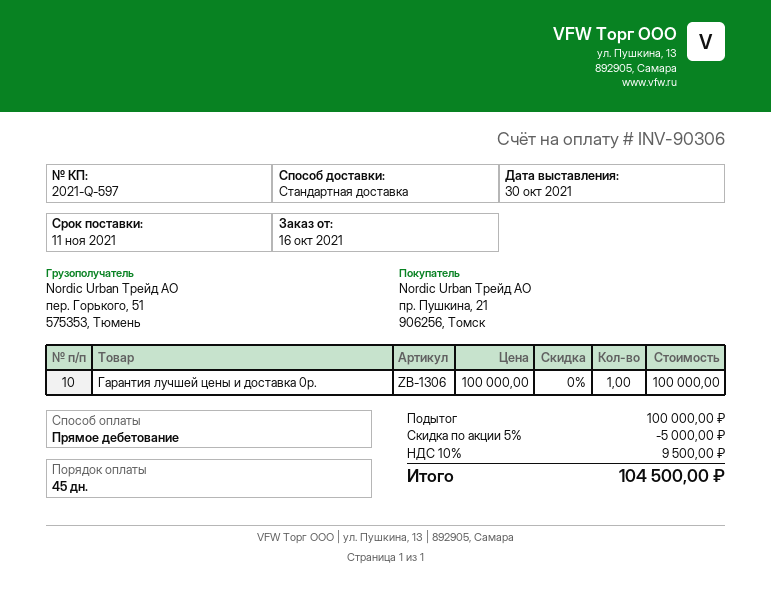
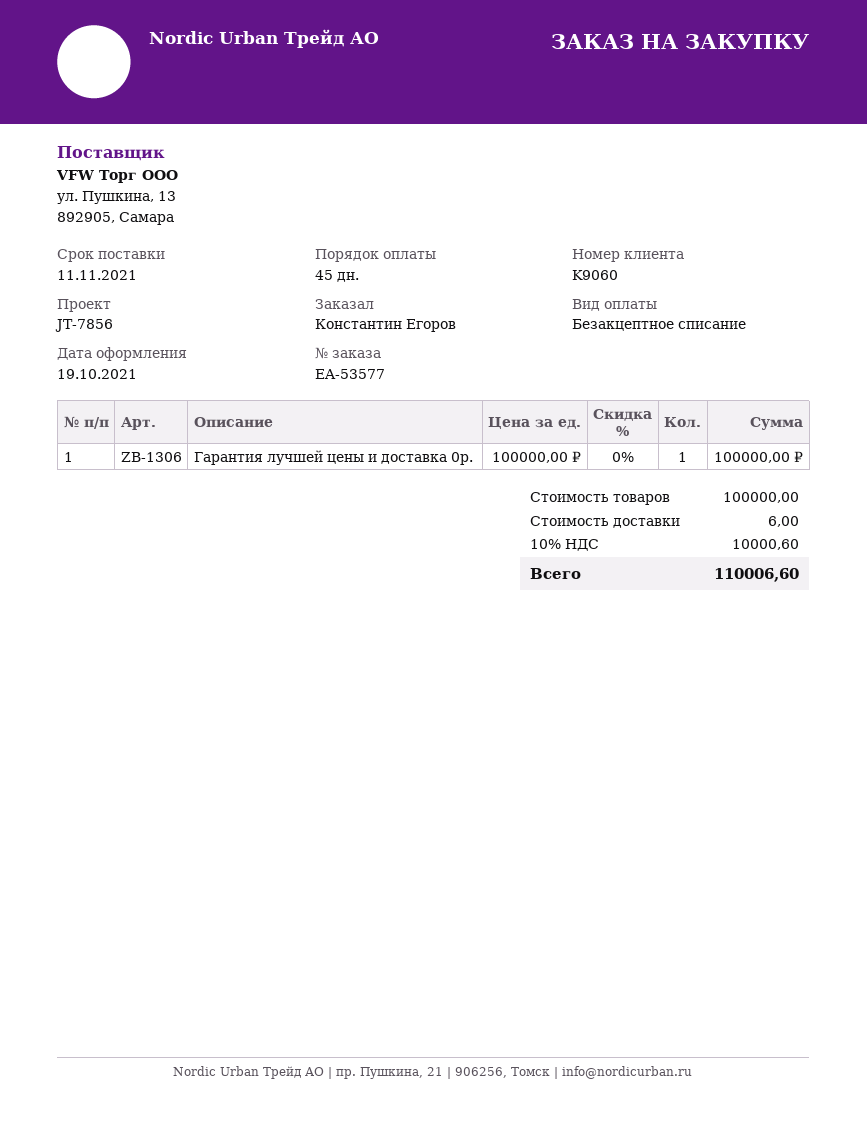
order date: 2021-10-16 -> 2021-10-19
discount: 5% = 5000.00 -> none
shipping: none -> 6.00
tax: 10% = 9500.00 -> 10% = 10000.60
total: 104500.00 -> 110006.60

